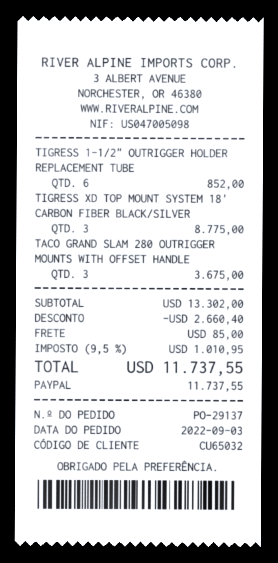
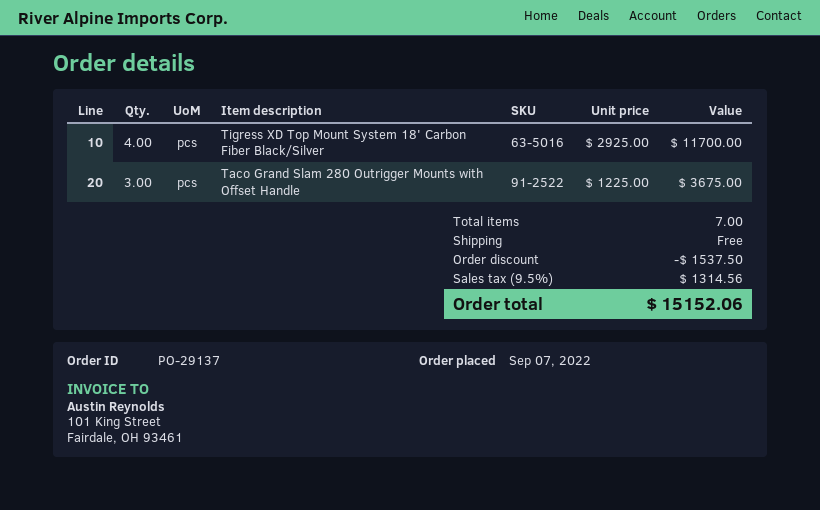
order date: 2022-09-03 -> 2022-09-07
TIGRESS 1-1/2" OUTRIGGER HOLDER REPLACEMENT TUBE: 6 for 852.00 -> none
TIGRESS XD TOP MOUNT SYSTEM 18' CARBON FIBER BLACK/SILVER: 3 for 8775.00 -> 4 for 11700.00
discount: 2660.40 -> 1537.50
shipping: 85.00 -> 0.00
tax: 9.5% = 1010.95 -> 9.5% = 1314.56
total: 11737.55 -> 15152.06

